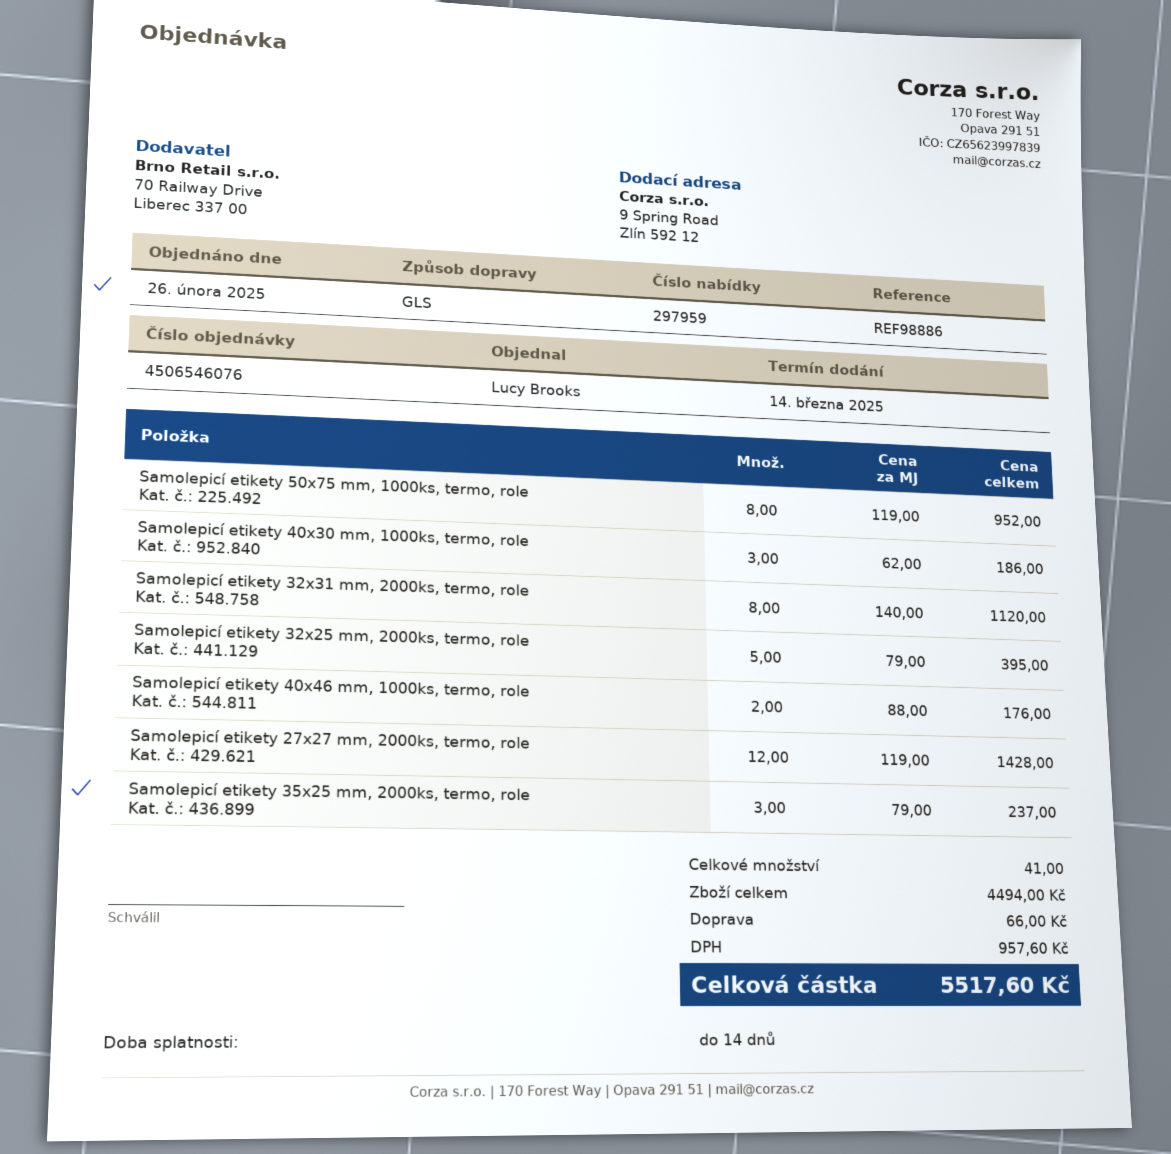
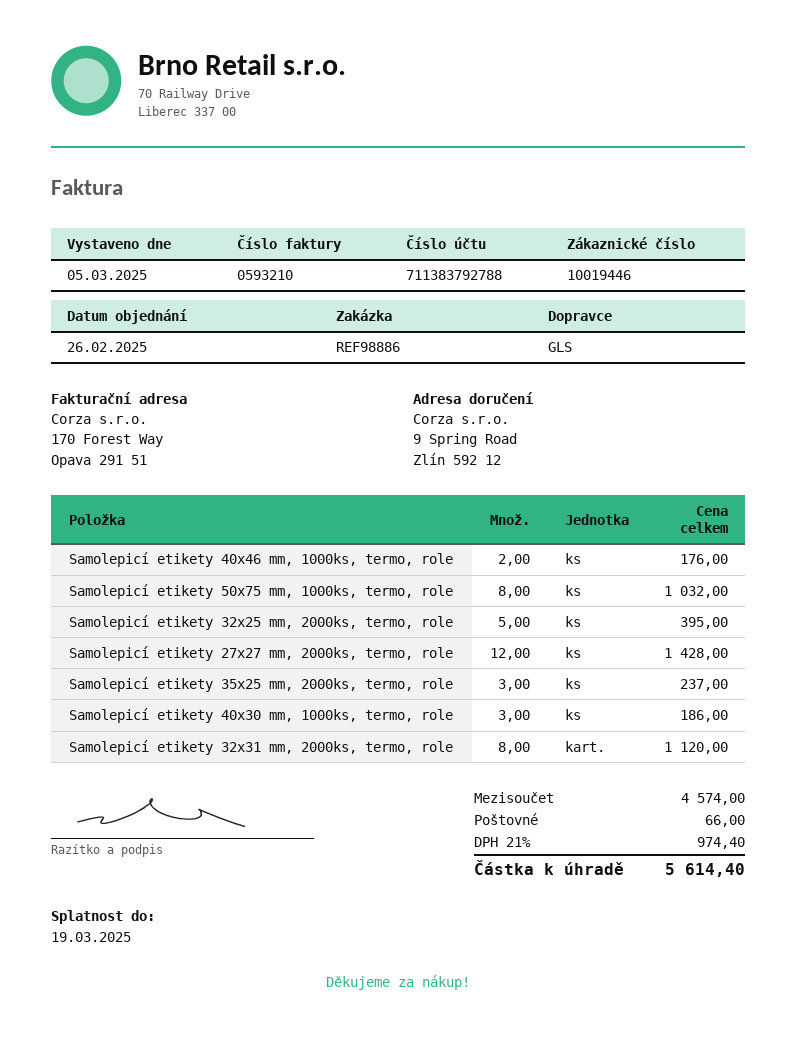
Samolepicí etikety 50x75 mm, 1000ks, termo, role: 8 for 952.00 -> 8 for 1032.00
subtotal: 4494.00 -> 4574.00
tax: 957.60 -> 974.40
total: 5517.60 -> 5614.40

